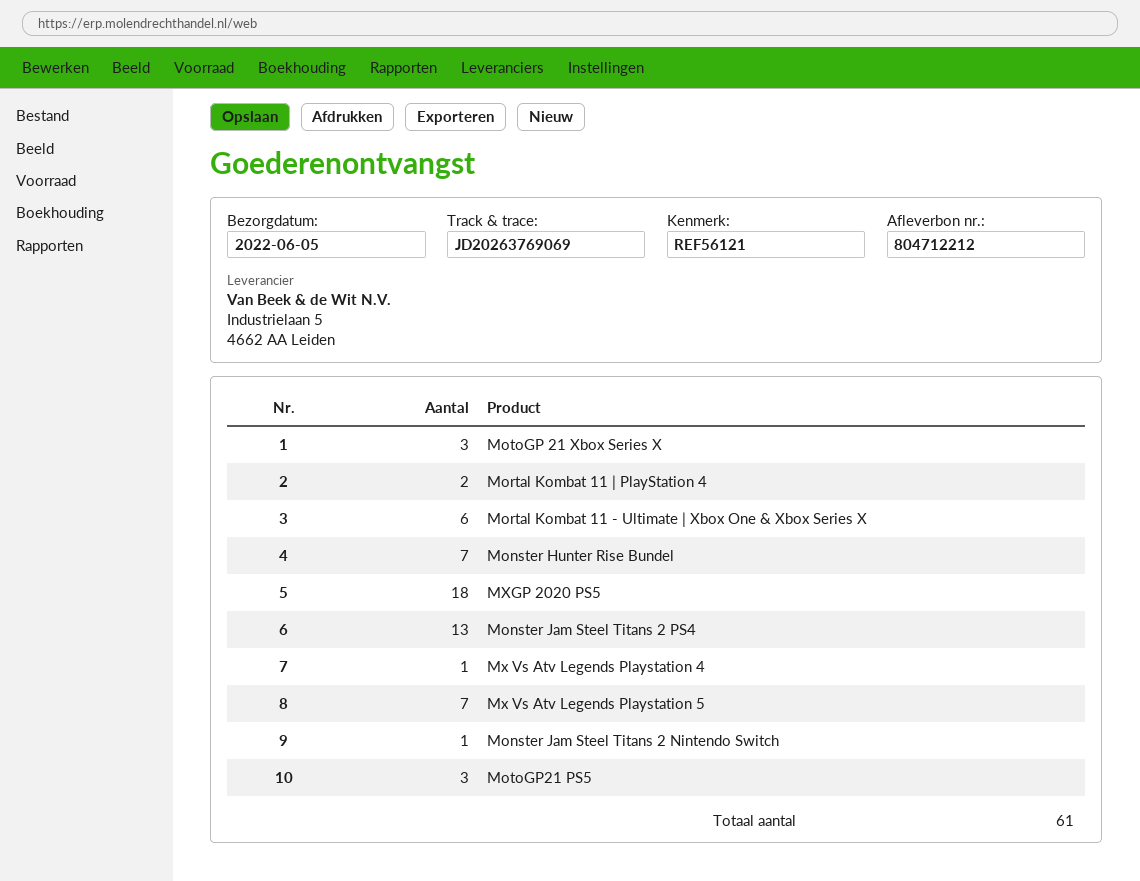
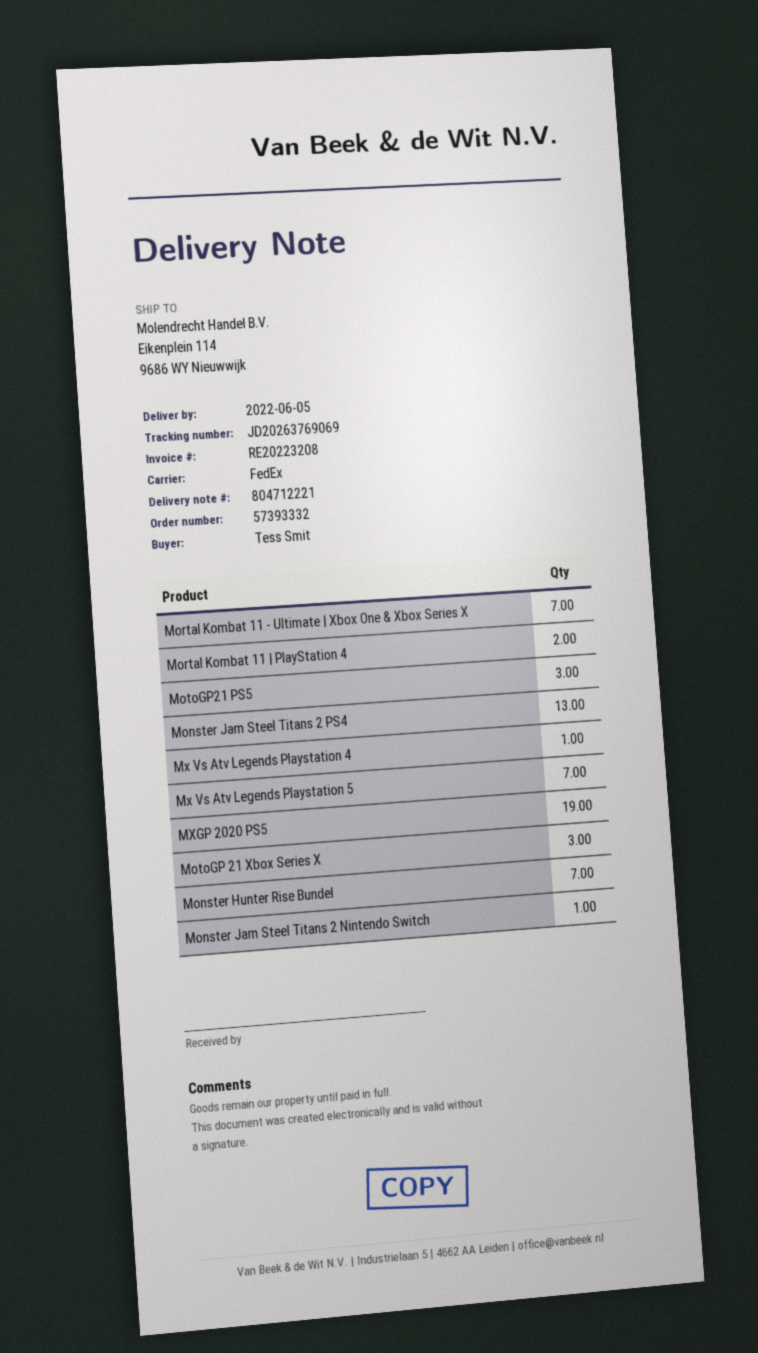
delivery note number: 804712212 -> 804712221
Mortal Kombat 11 - Ultimate | Xbox One & Xbox Series X: 6 -> 7
MXGP 2020 PS5: 18 -> 19

